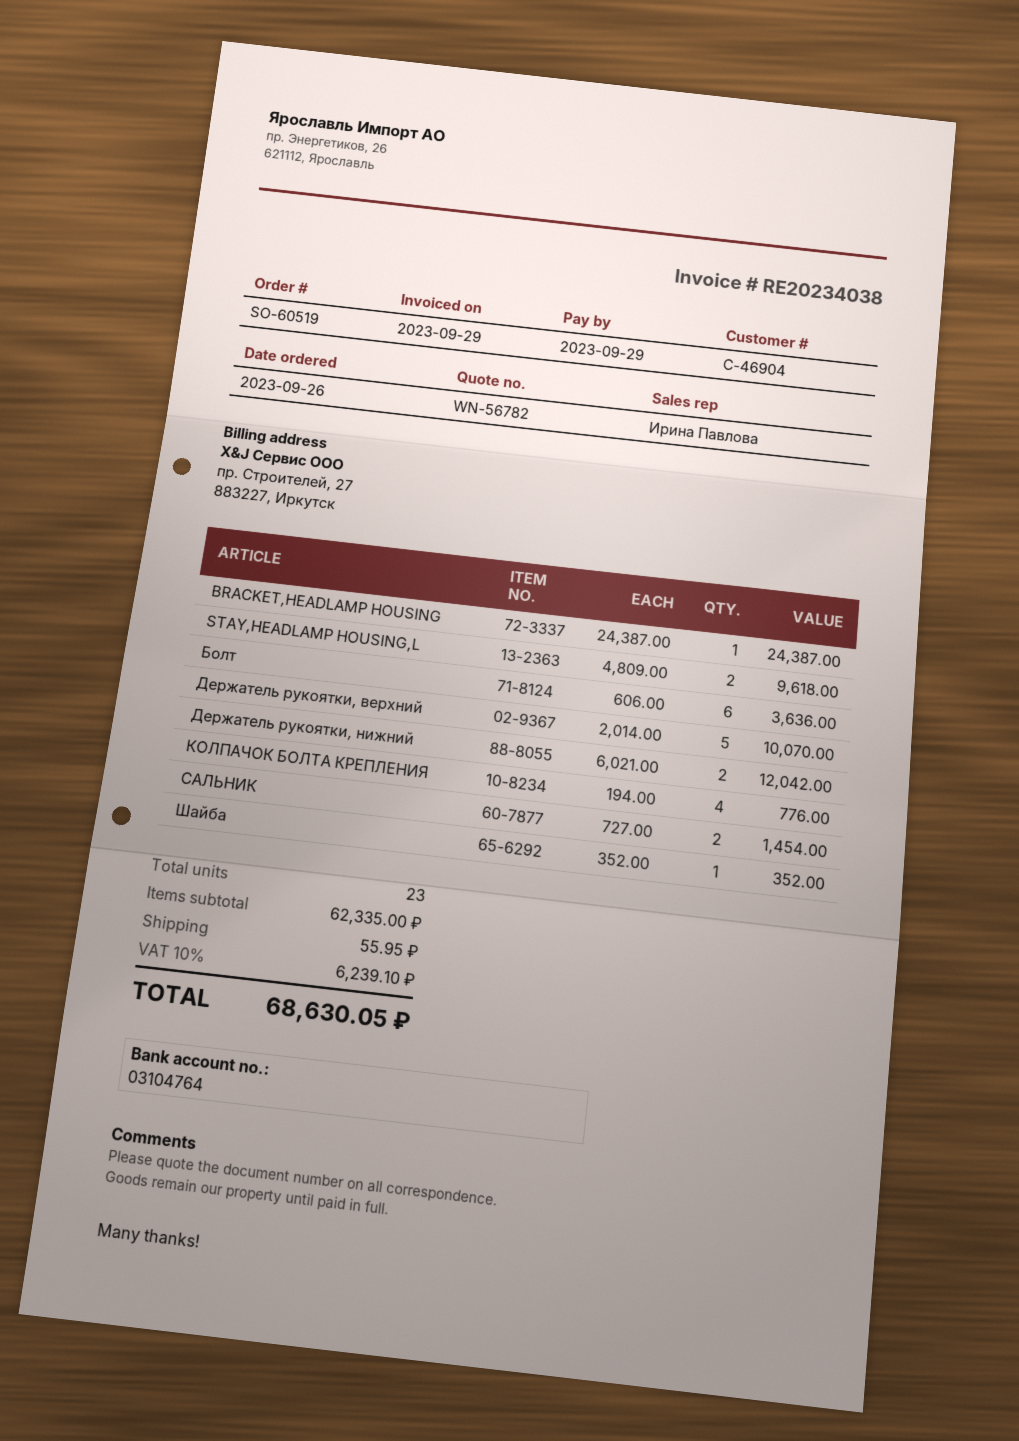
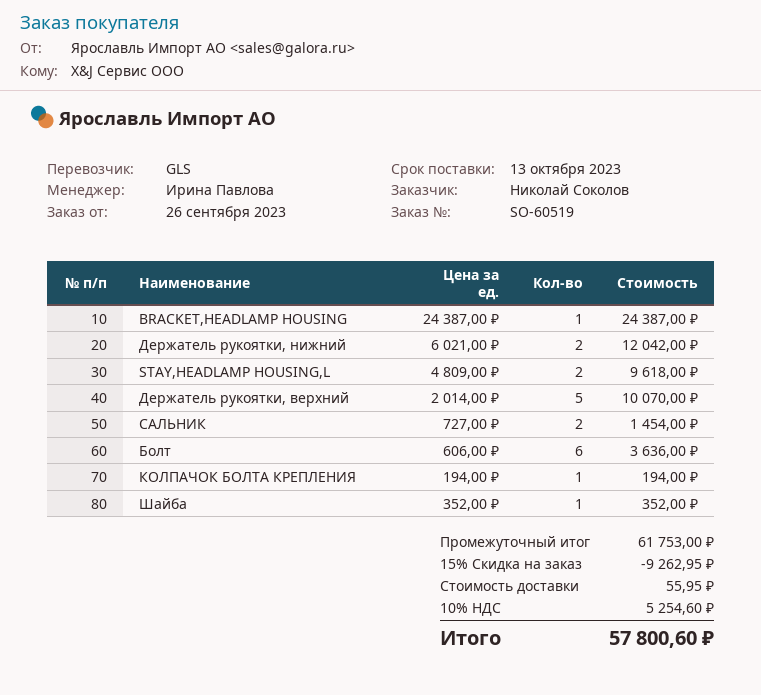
КОЛПАЧОК БОЛТА КРЕПЛЕНИЯ: 4 x 194.00 = 776.00 -> 1 x 194.00 = 194.00
subtotal: 62335.00 -> 61753.00
discount: none -> 15% = 9262.95
tax: 10% = 6239.10 -> 10% = 5254.60
total: 68630.05 -> 57800.60

